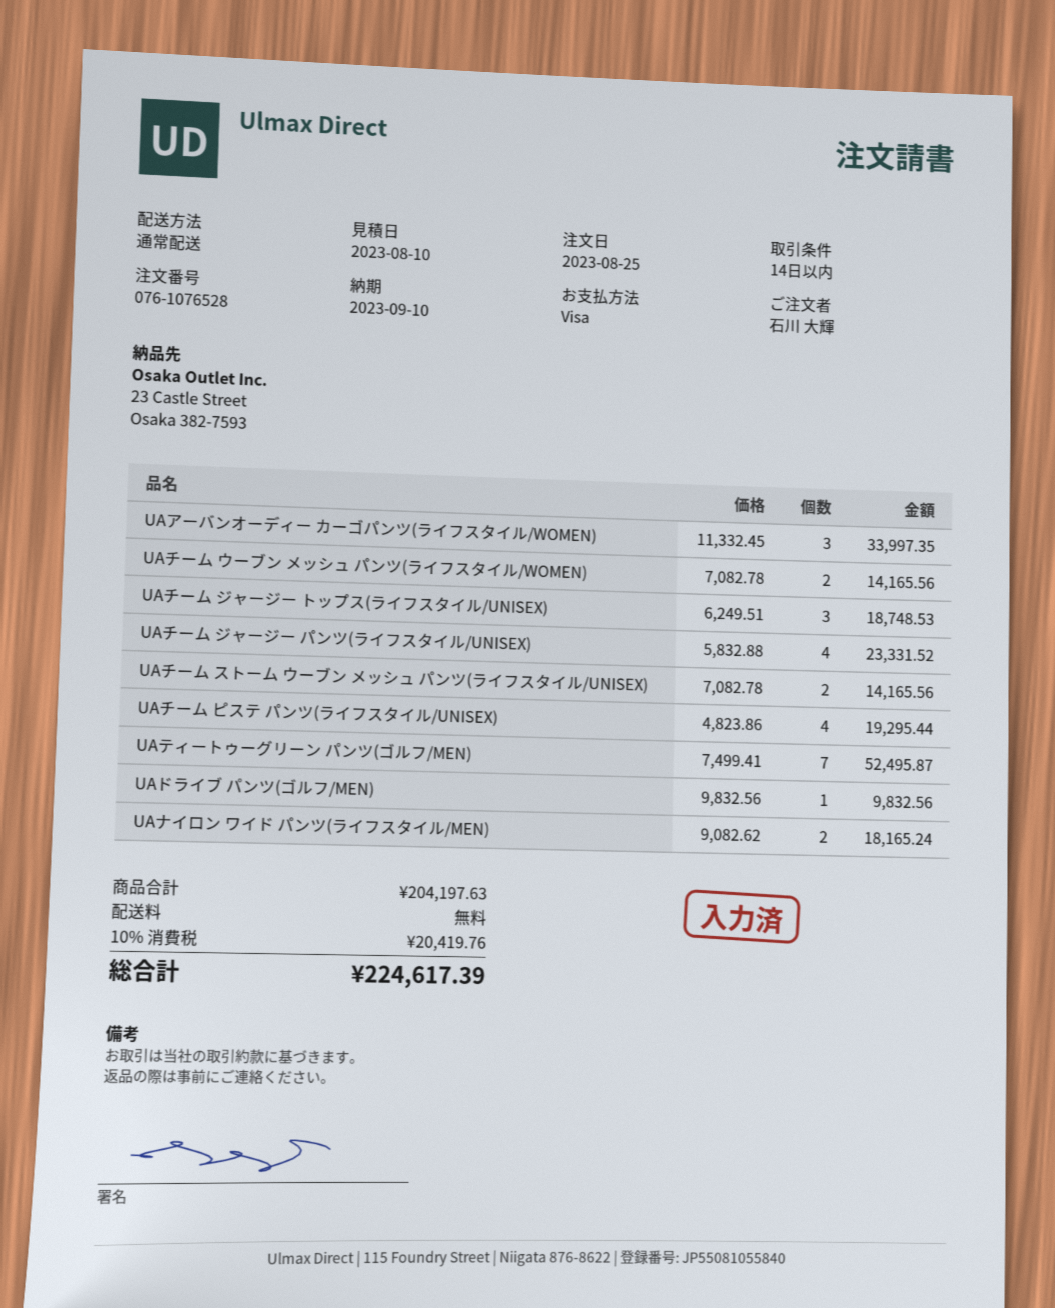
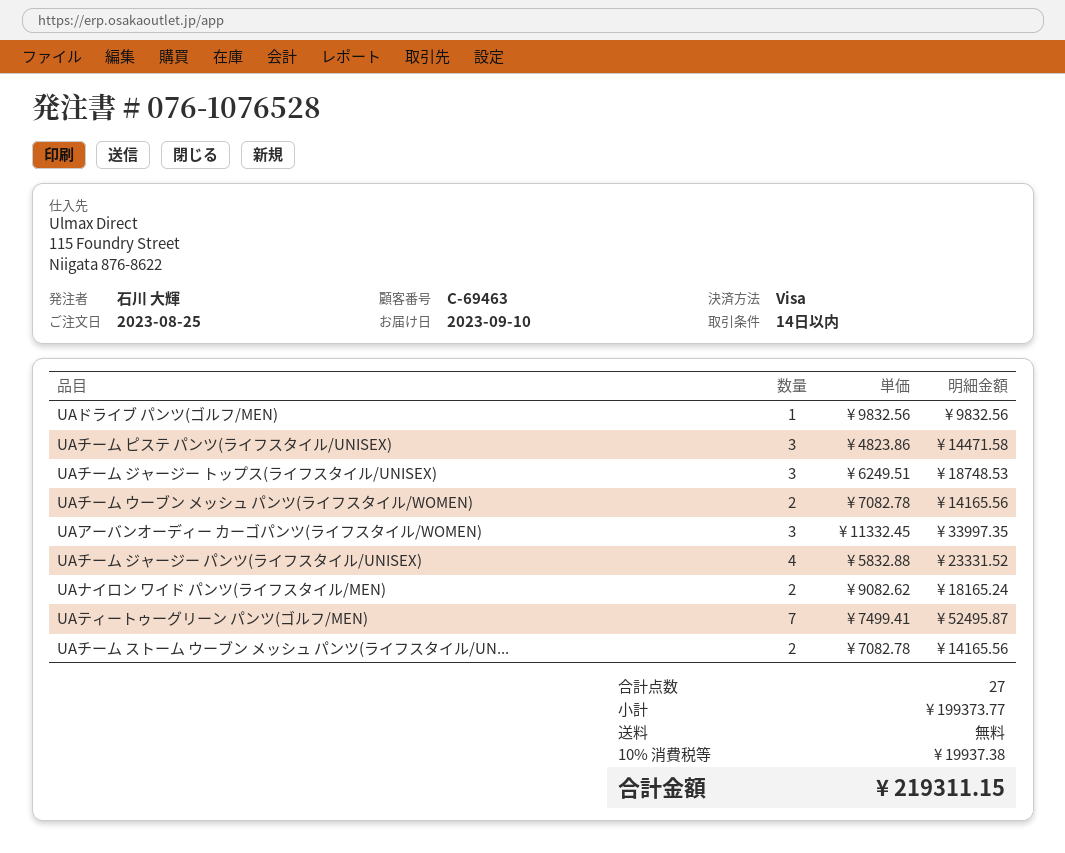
UAチーム ピステ パンツ(ライフスタイル/UNISEX): 4 x 4823.86 = 19295.44 -> 3 x 4823.86 = 14471.58
subtotal: 204197.63 -> 199373.77
tax: 10% = 20419.76 -> 10% = 19937.38
total: 224617.39 -> 219311.15

